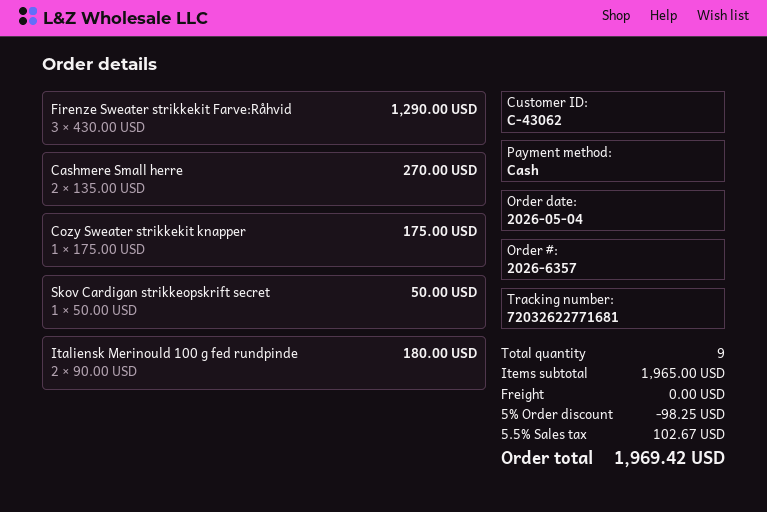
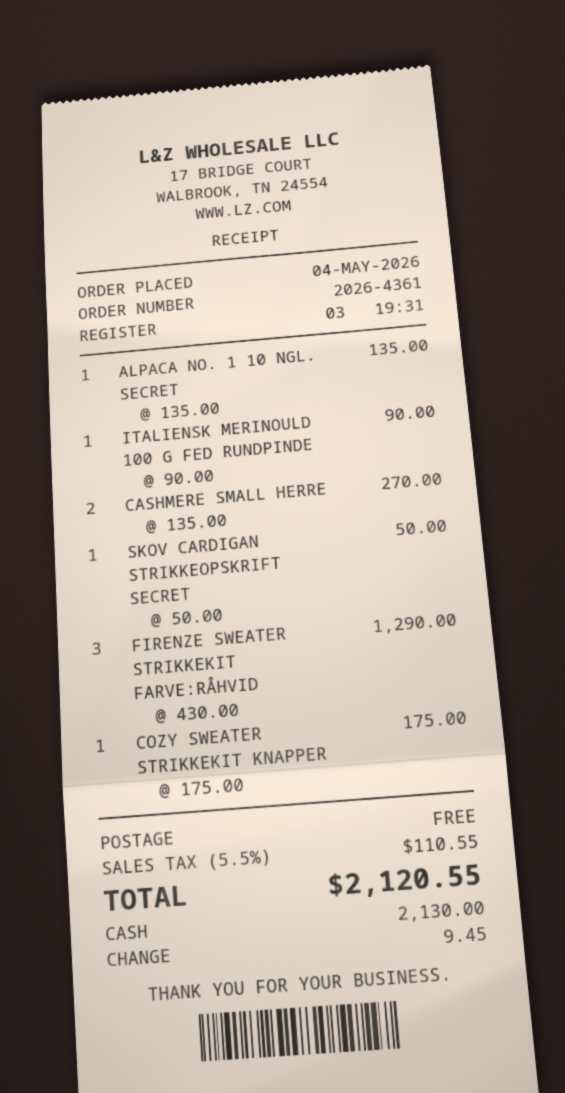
order number: 2026-6357 -> 2026-4361
Italiensk Merinould 100 g fed rundpinde: 2 x 90.00 = 180.00 -> 1 x 90.00 = 90.00
ALPACA NO. 1 10 NGL. SECRET: none -> 1 x 135.00 = 135.00
discount: 5% = 98.25 -> none
tax: 5.5% = 102.67 -> 5.5% = 110.55
total: 1969.42 -> 2120.55

